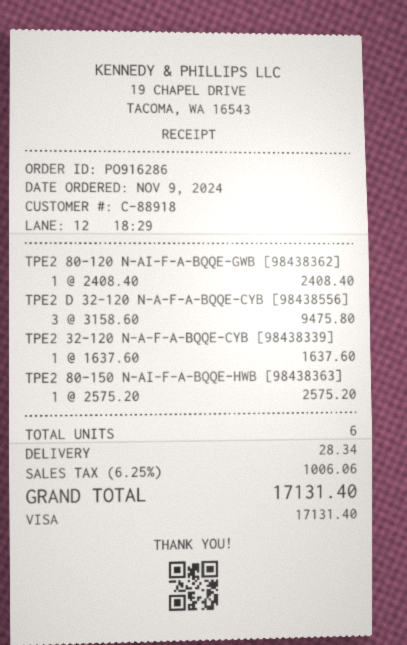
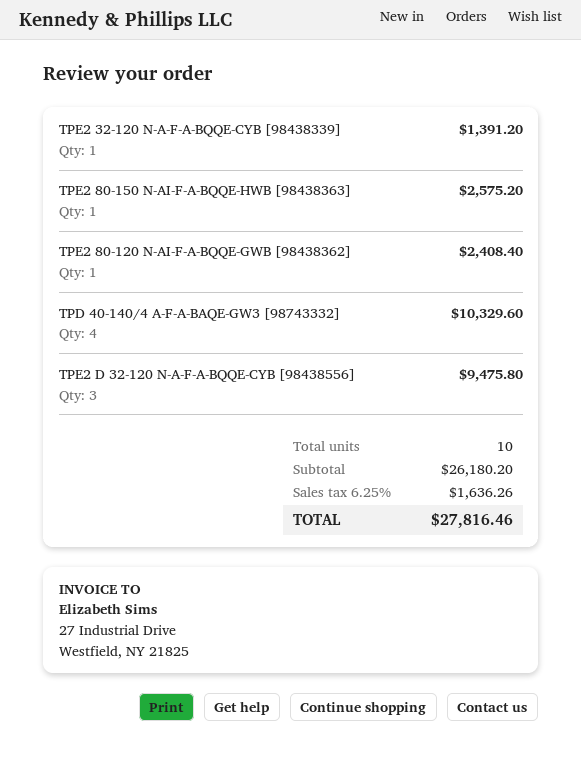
TPE2 32-120 N-A-F-A-BQQE-CYB [98438339]: 1 for 1637.60 -> 1 for 1391.20
TPD 40-140/4 A-F-A-BAQE-GW3 [98743332]: none -> 4 for 10329.60
total quantity: 6 -> 10
shipping: 28.34 -> none
tax: 6.25% = 1006.06 -> 6.25% = 1636.26
total: 17131.40 -> 27816.46

